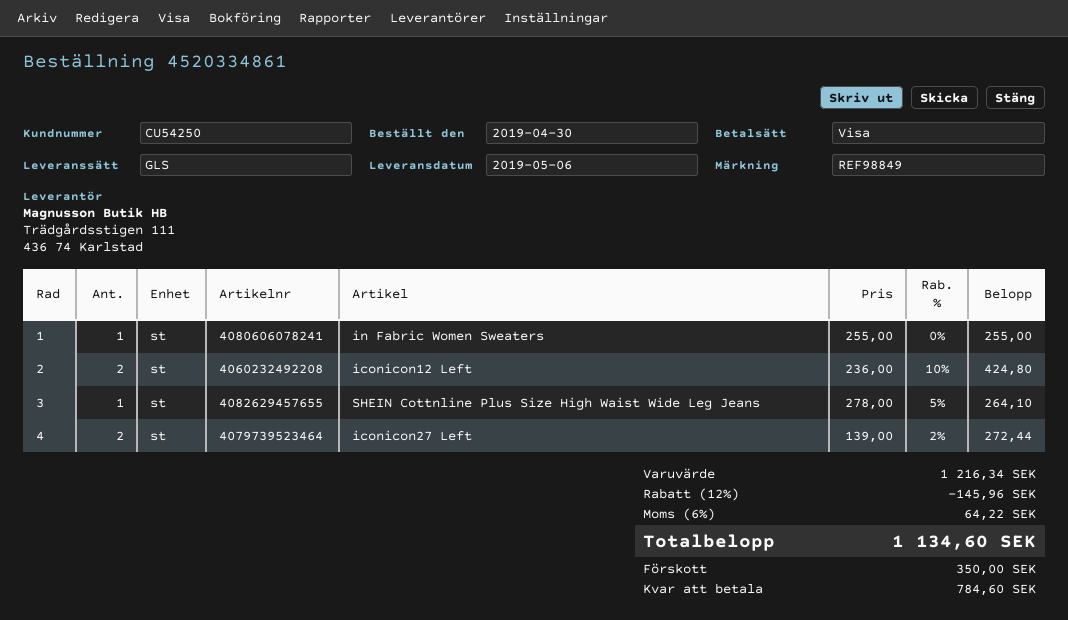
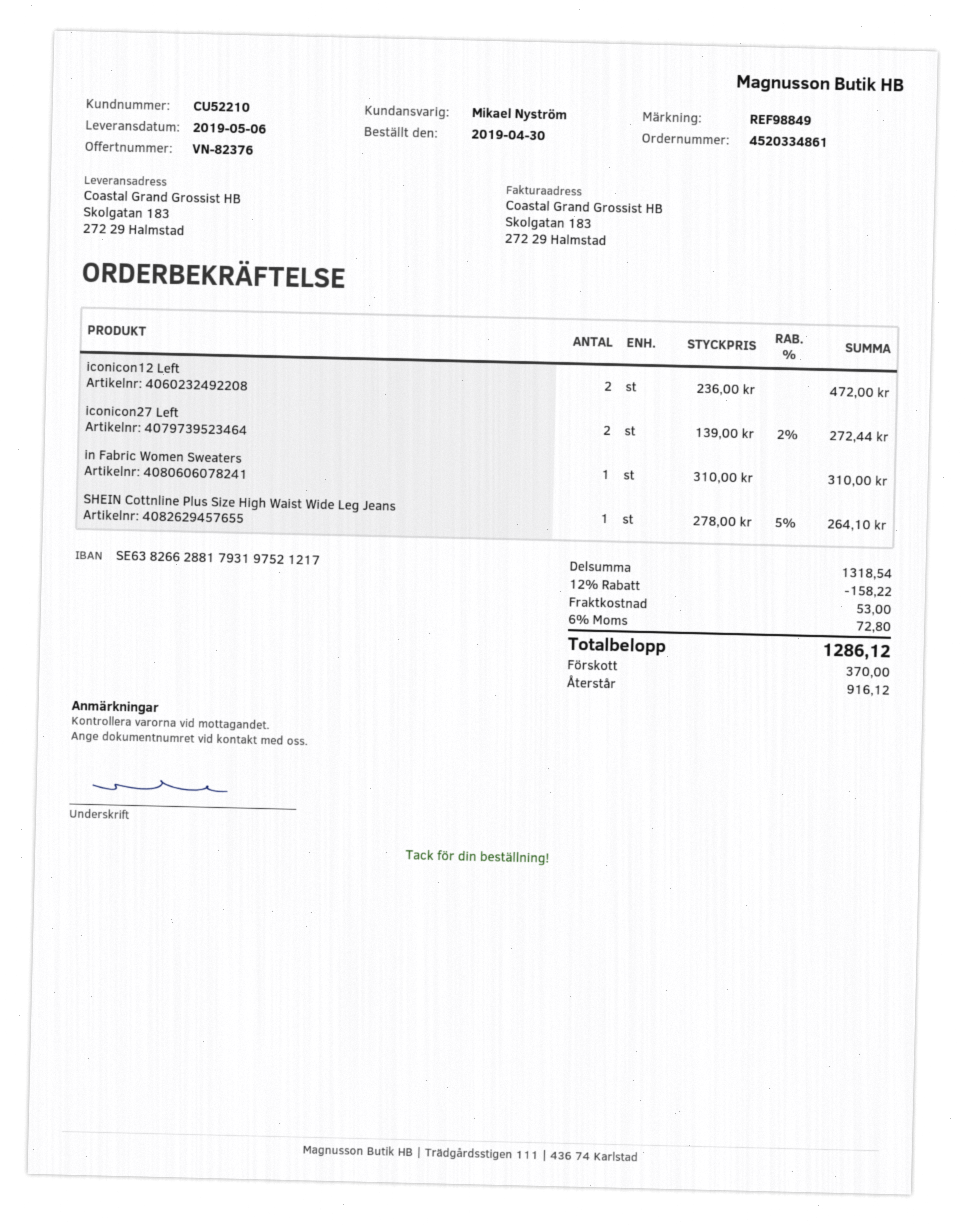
customer number: CU54250 -> CU52210
in Fabric Women Sweaters: 1 x 255.00 = 255.00 -> 1 x 310.00 = 310.00
iconicon12 Left: 2 x 236.00 - 10% = 424.80 -> 2 x 236.00 = 472.00
subtotal: 1216.34 -> 1318.54
discount: 12% = 145.96 -> 12% = 158.22
shipping: none -> 53.00
tax: 6% = 64.22 -> 6% = 72.80
total: 1134.60 -> 1286.12
deposit: 350.00 -> 370.00
balance: 784.60 -> 916.12

